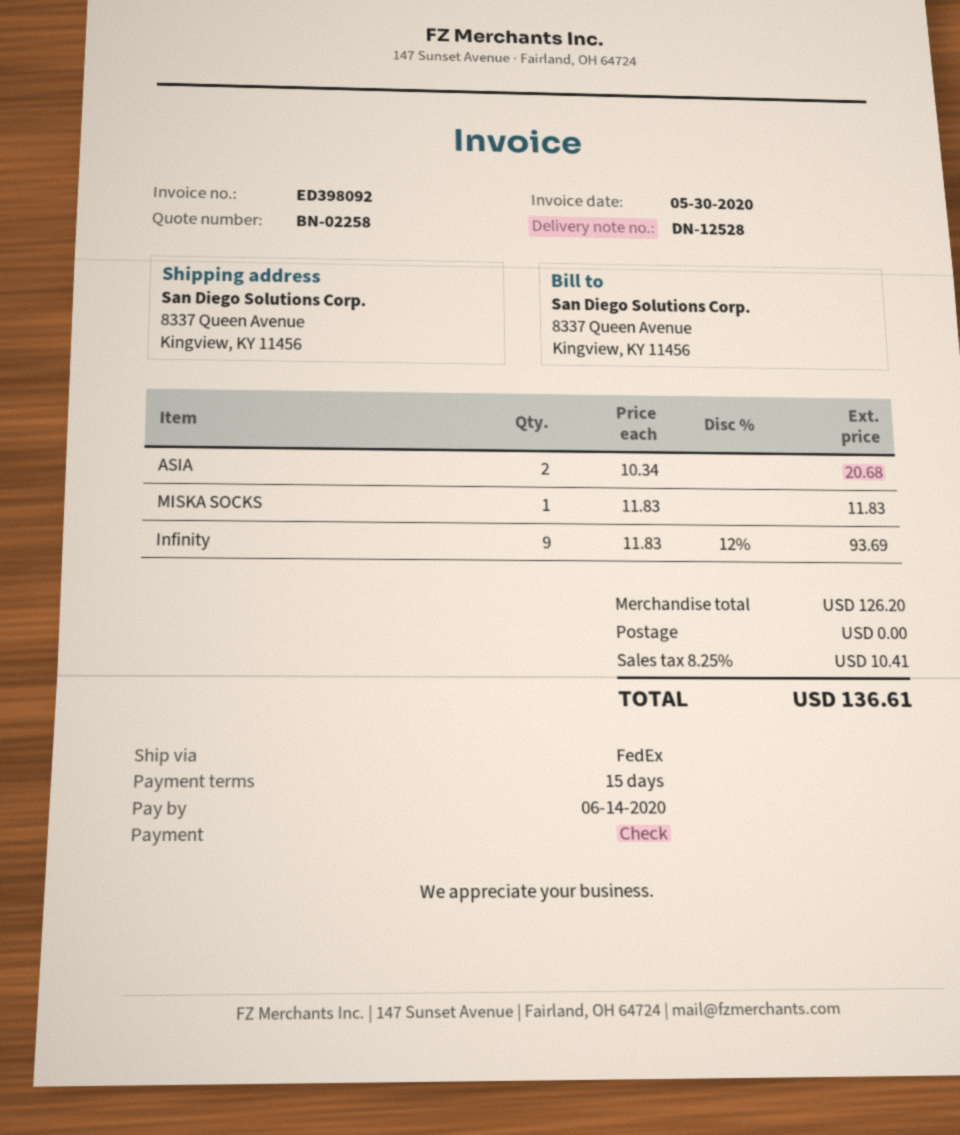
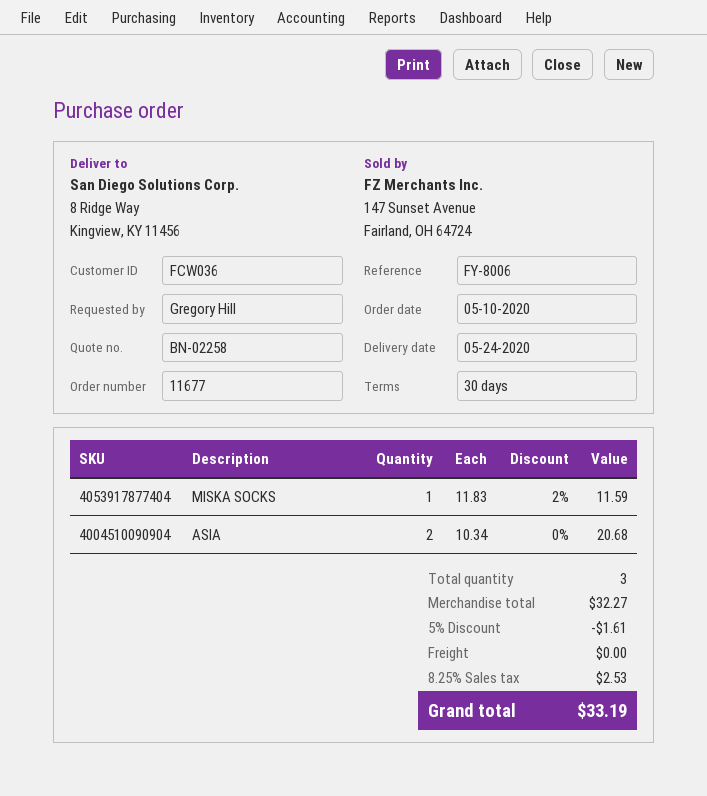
payment terms: 15 days -> 30 days
ship to: 8337 Queen Avenue, Kingview, KY 11456 -> 8 Ridge Way, Kingview, KY 11456
MISKA SOCKS: 1 x 11.83 = 11.83 -> 1 x 11.83 - 2% = 11.59
Infinity: 9 x 11.83 - 12% = 93.69 -> none
subtotal: 126.20 -> 32.27
discount: none -> 5% = 1.61
tax: 8.25% = 10.41 -> 8.25% = 2.53
total: 136.61 -> 33.19

